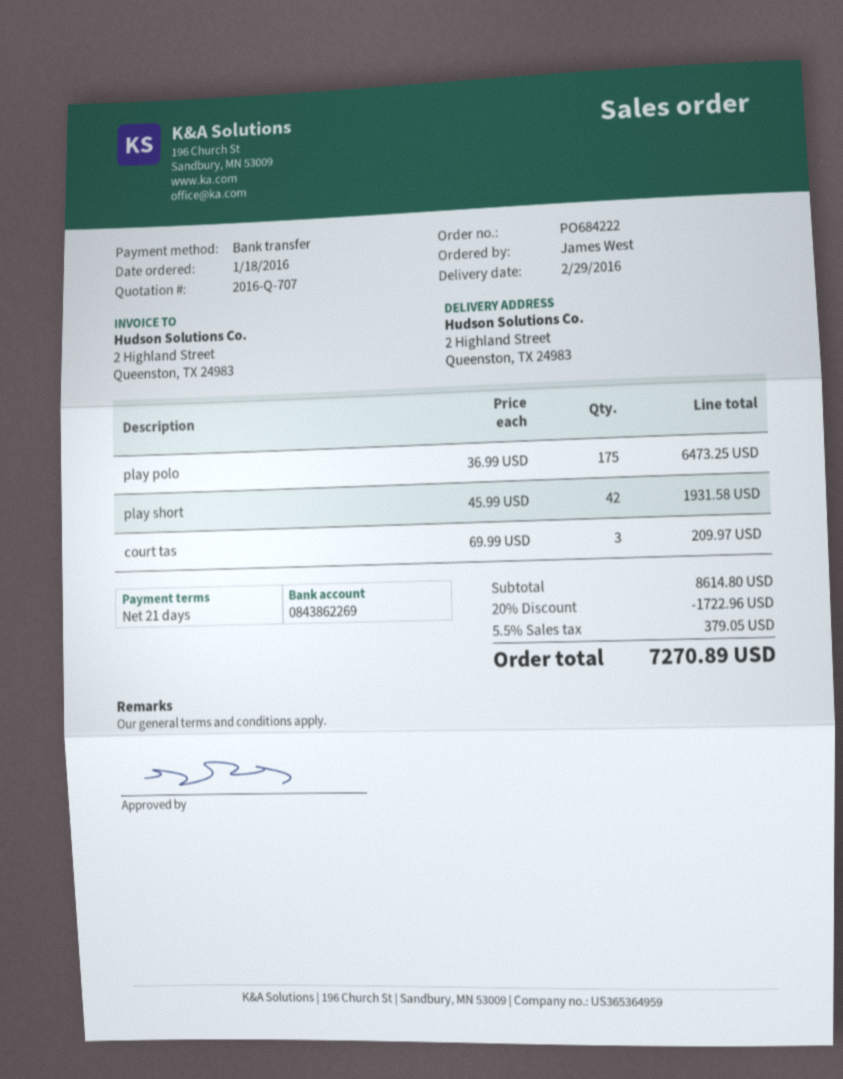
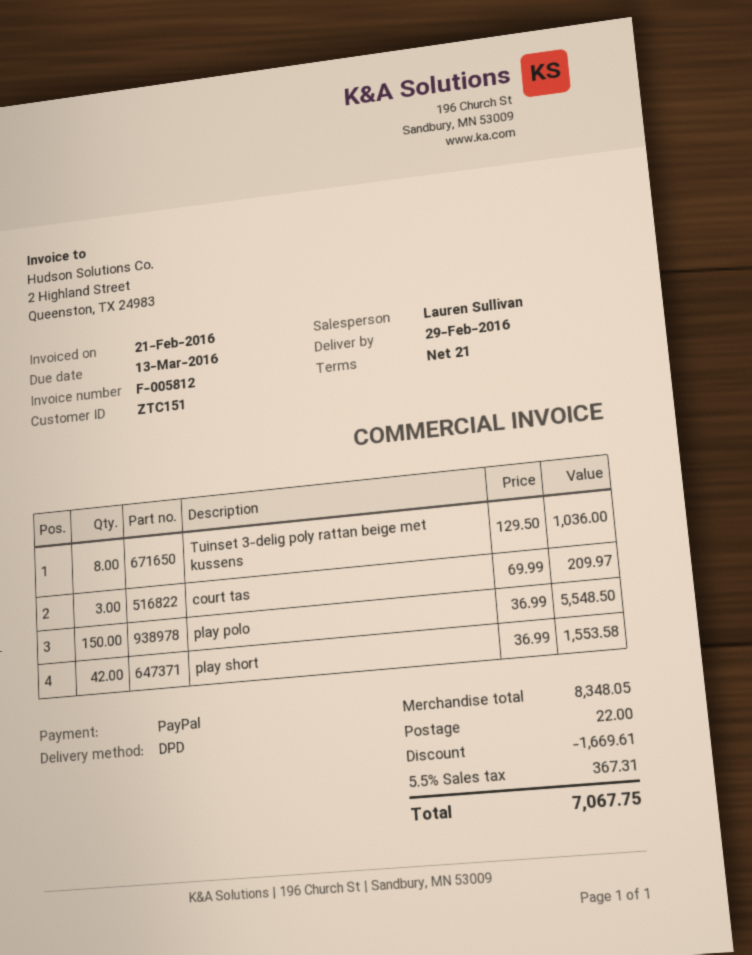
payment method: bank transfer -> PayPal
play polo: 175 x 36.99 = 6473.25 -> 150 x 36.99 = 5548.50
play short: 42 x 45.99 = 1931.58 -> 42 x 36.99 = 1553.58
Tuinset 3-delig poly rattan beige met kussens: none -> 8 x 129.50 = 1036.00
subtotal: 8614.80 -> 8348.05
discount: 1722.96 -> 1669.61
shipping: none -> 22.00
tax: 5.5% = 379.05 -> 5.5% = 367.31
total: 7270.89 -> 7067.75

